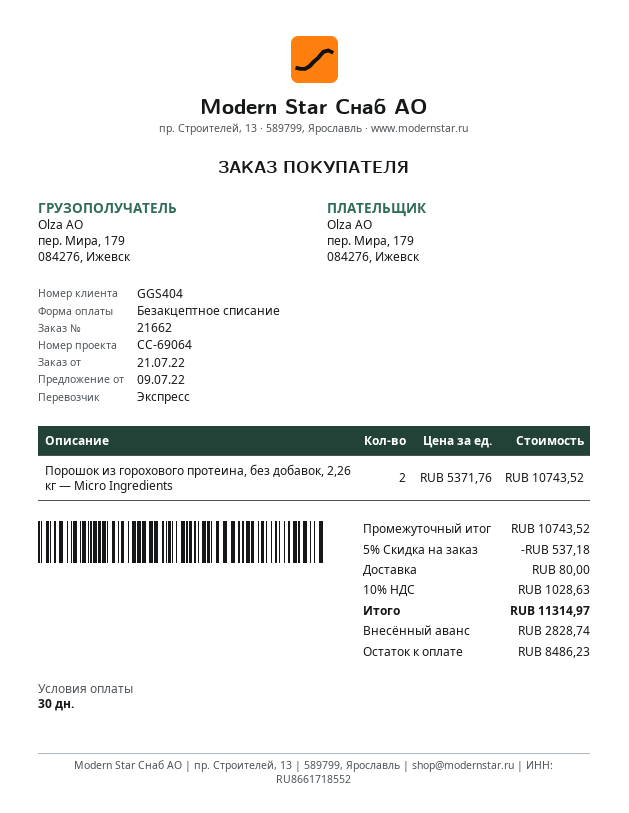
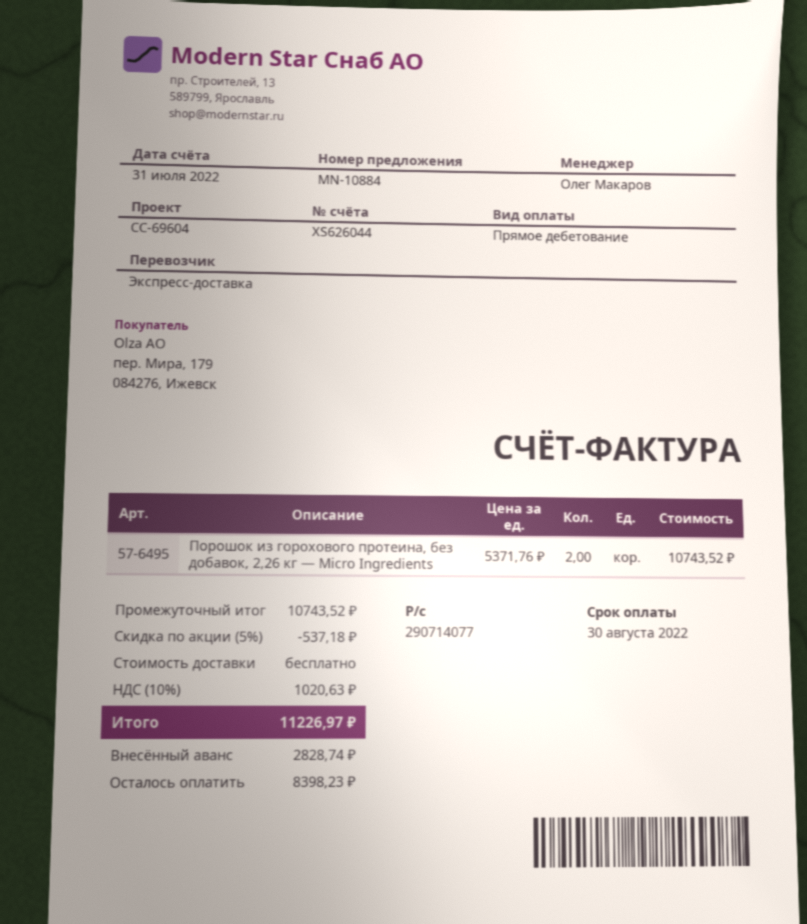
reference: CC-69064 -> CC-69604
shipping: 80.00 -> 0.00
tax: 10% = 1028.63 -> 10% = 1020.63
total: 11314.97 -> 11226.97
balance: 8486.23 -> 8398.23

